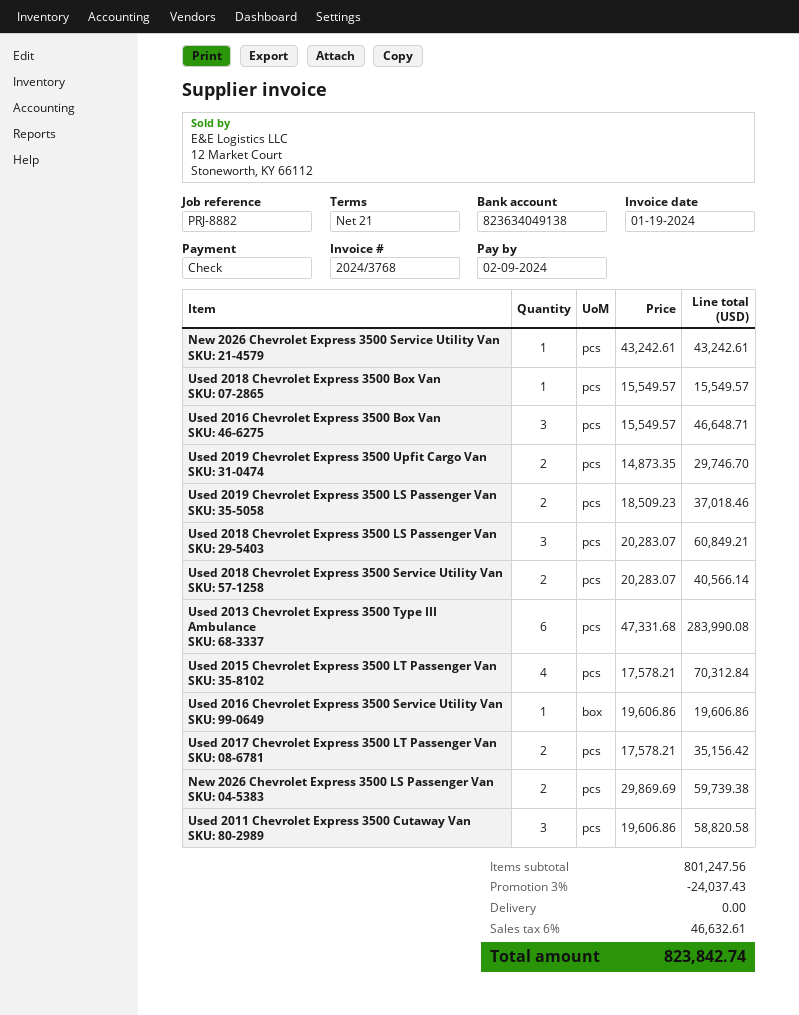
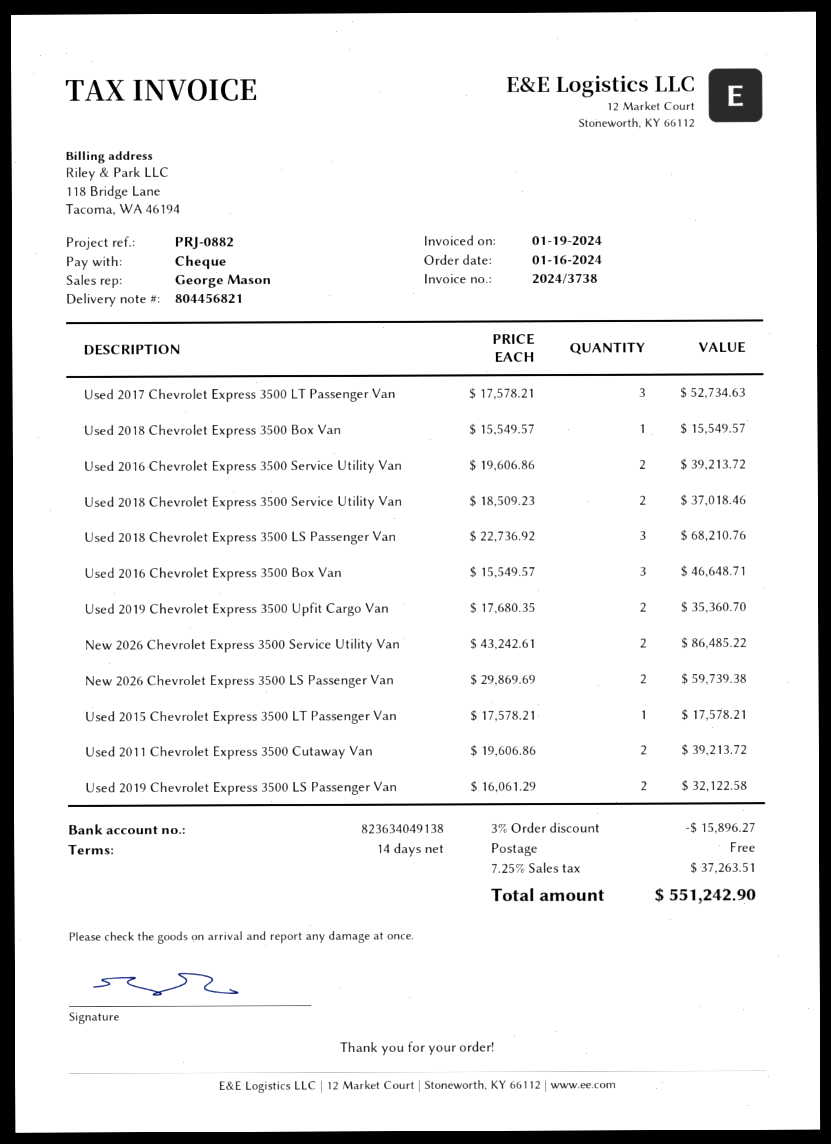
invoice number: 2024/3768 -> 2024/3738
payment terms: 21 days -> 14 days
reference: PRJ-8882 -> PRJ-0882
New 2026 Chevrolet Express 3500 Service Utility Van: 1 x 43242.61 = 43242.61 -> 2 x 43242.61 = 86485.22
Used 2019 Chevrolet Express 3500 Upfit Cargo Van: 2 x 14873.35 = 29746.70 -> 2 x 17680.35 = 35360.70
Used 2019 Chevrolet Express 3500 LS Passenger Van: 2 x 18509.23 = 37018.46 -> 2 x 16061.29 = 32122.58
Used 2018 Chevrolet Express 3500 LS Passenger Van: 3 x 20283.07 = 60849.21 -> 3 x 22736.92 = 68210.76
Used 2018 Chevrolet Express 3500 Service Utility Van: 2 x 20283.07 = 40566.14 -> 2 x 18509.23 = 37018.46
Used 2013 Chevrolet Express 3500 Type III Ambulance: 6 x 47331.68 = 283990.08 -> none
Used 2015 Chevrolet Express 3500 LT Passenger Van: 4 x 17578.21 = 70312.84 -> 1 x 17578.21 = 17578.21
Used 2016 Chevrolet Express 3500 Service Utility Van: 1 x 19606.86 = 19606.86 -> 2 x 19606.86 = 39213.72
Used 2017 Chevrolet Express 3500 LT Passenger Van: 2 x 17578.21 = 35156.42 -> 3 x 17578.21 = 52734.63
Used 2011 Chevrolet Express 3500 Cutaway Van: 3 x 19606.86 = 58820.58 -> 2 x 19606.86 = 39213.72
discount: 3% = 24037.43 -> 3% = 15896.27
tax: 6% = 46632.61 -> 7.25% = 37263.51
total: 823842.74 -> 551242.90

